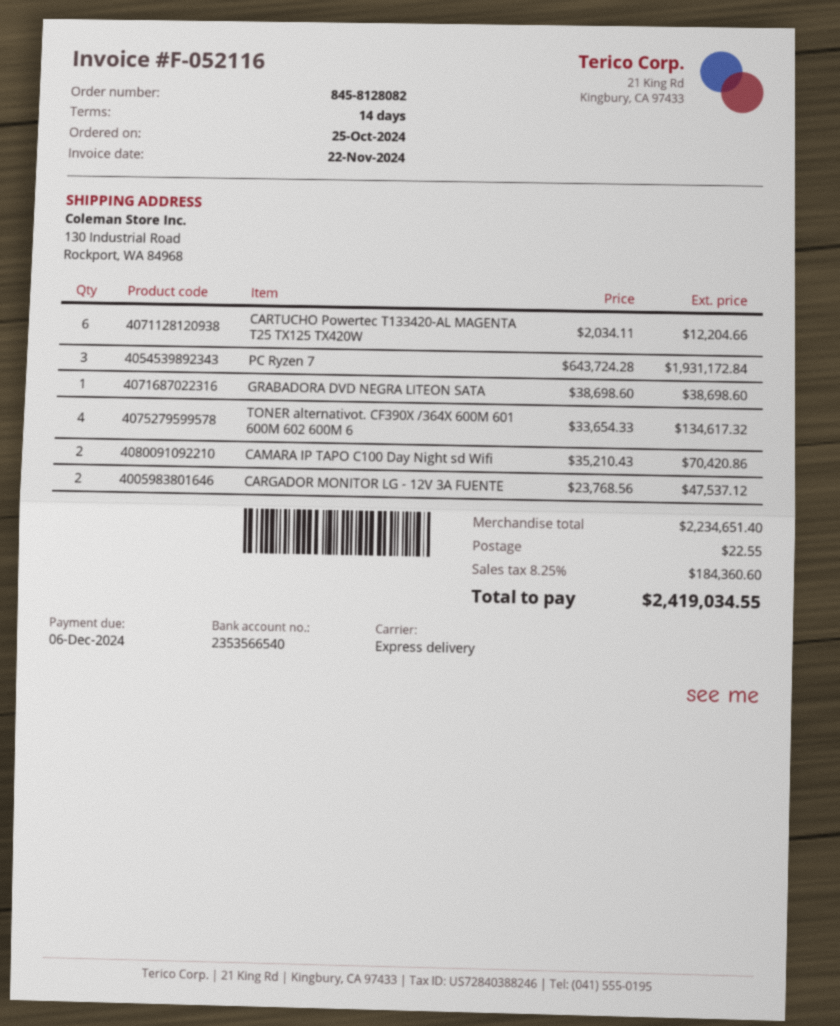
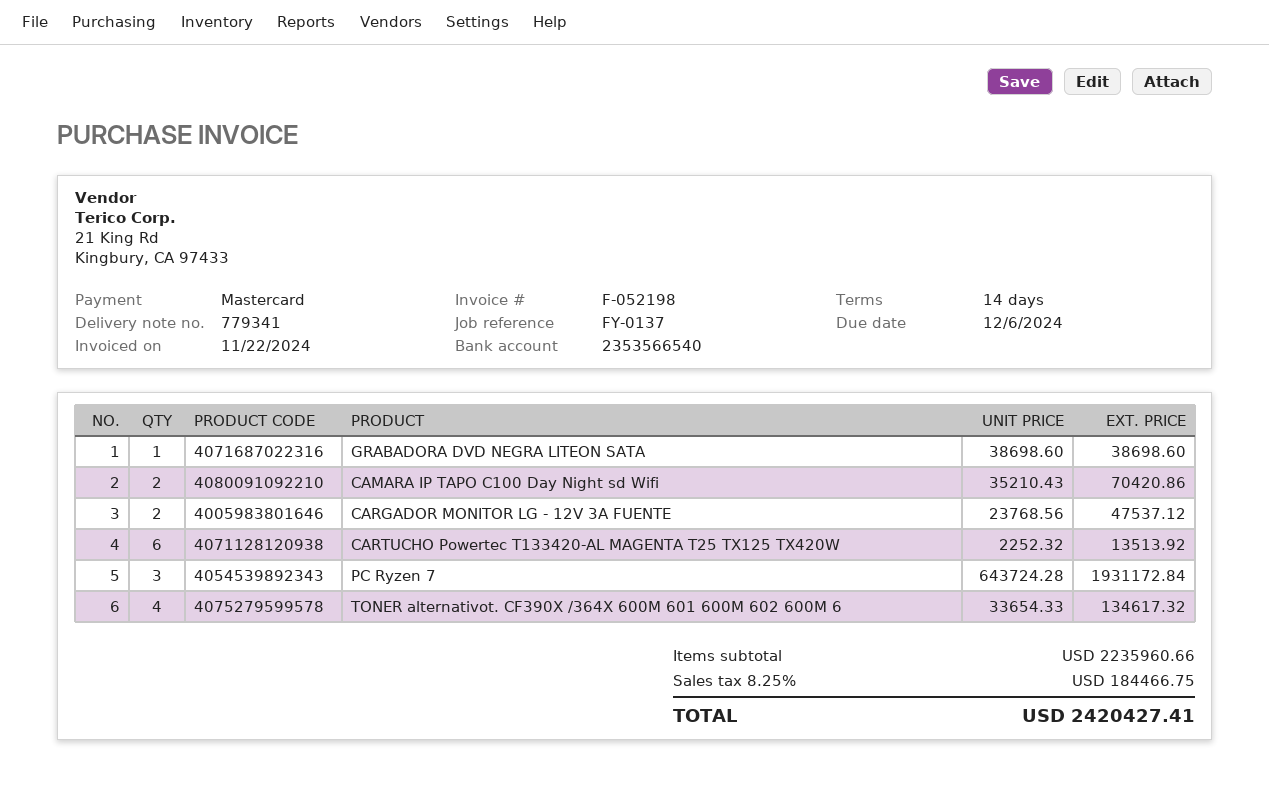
invoice number: F-052116 -> F-052198
CARTUCHO Powertec T133420-AL MAGENTA T25 TX125 TX420W: 6 x 2034.11 = 12204.66 -> 6 x 2252.32 = 13513.92
subtotal: 2234651.40 -> 2235960.66
shipping: 22.55 -> none
tax: 8.25% = 184360.60 -> 8.25% = 184466.75
total: 2419034.55 -> 2420427.41

